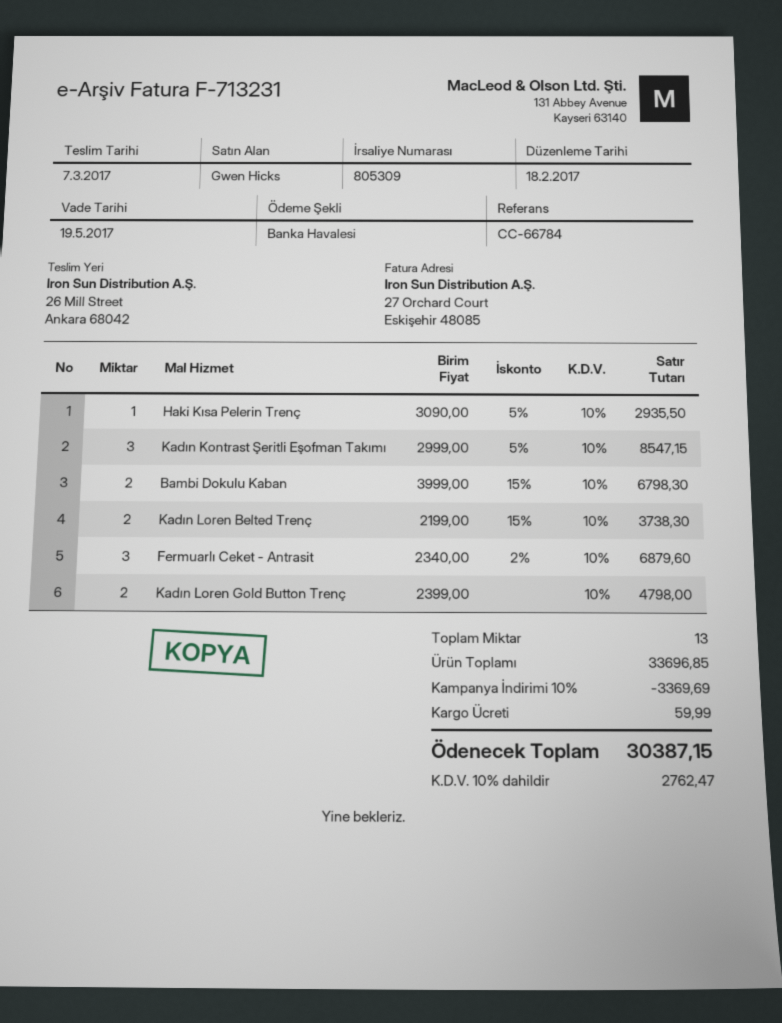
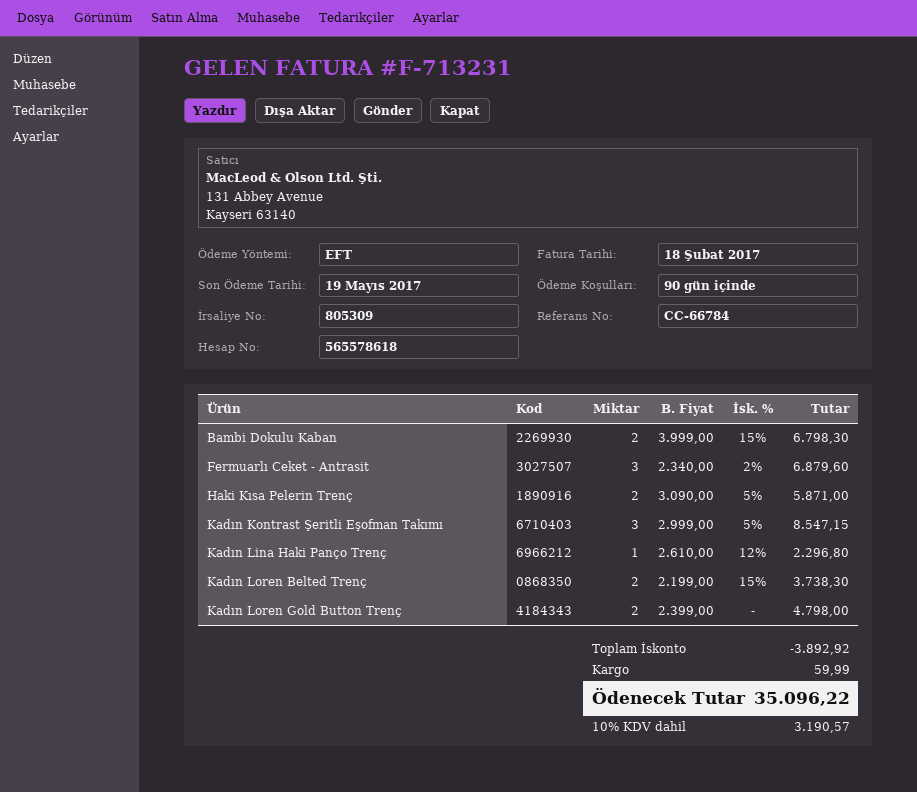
Haki Kısa Pelerin Trenç: 1 x 3090.00 - 5% = 2935.50 -> 2 x 3090.00 - 5% = 5871.00
Kadın Lina Haki Panço Trenç: none -> 1 x 2610.00 - 12% = 2296.80
discount: 3369.69 -> 3892.92
tax: 10% = 2762.47 -> 10% = 3190.57
total: 30387.15 -> 35096.22

